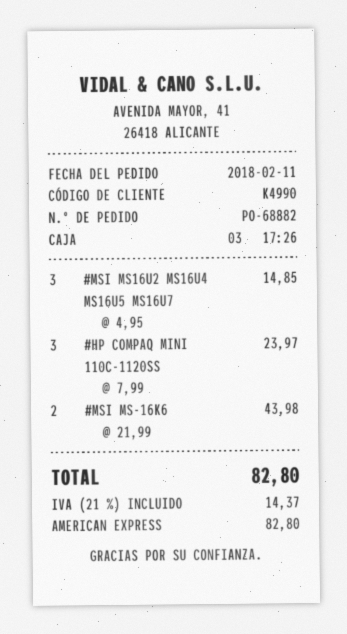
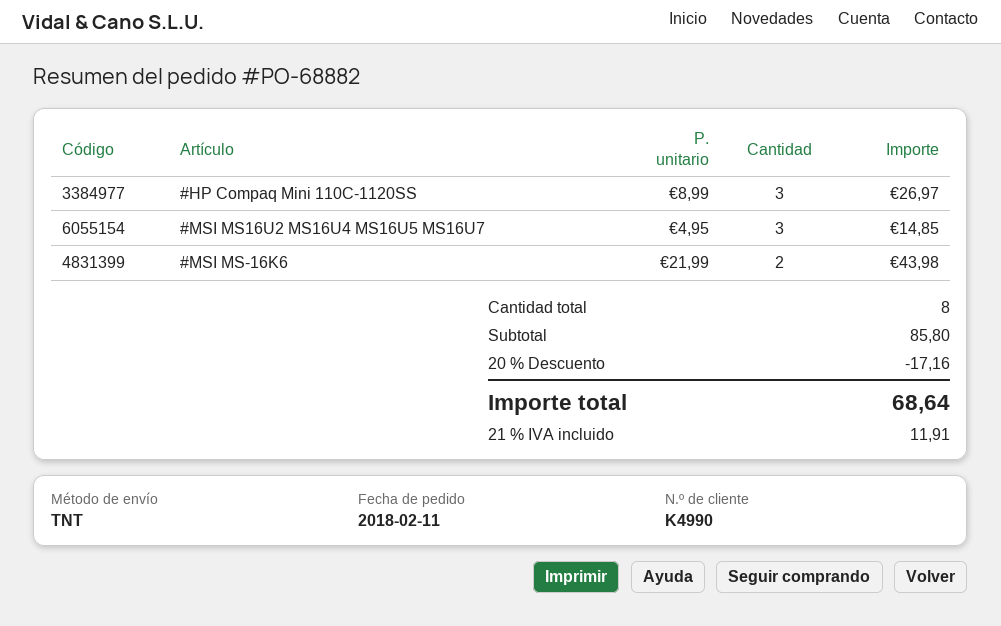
#HP COMPAQ MINI 110C-1120SS: 3 x 7.99 = 23.97 -> 3 x 8.99 = 26.97
discount: none -> 20% = 17.16
tax: 21% = 14.37 -> 21% = 11.91
total: 82.80 -> 68.64

